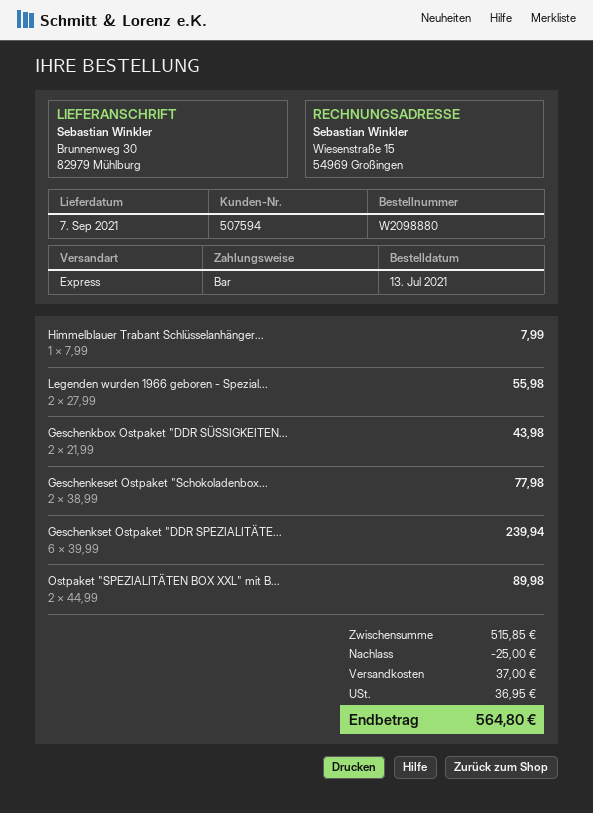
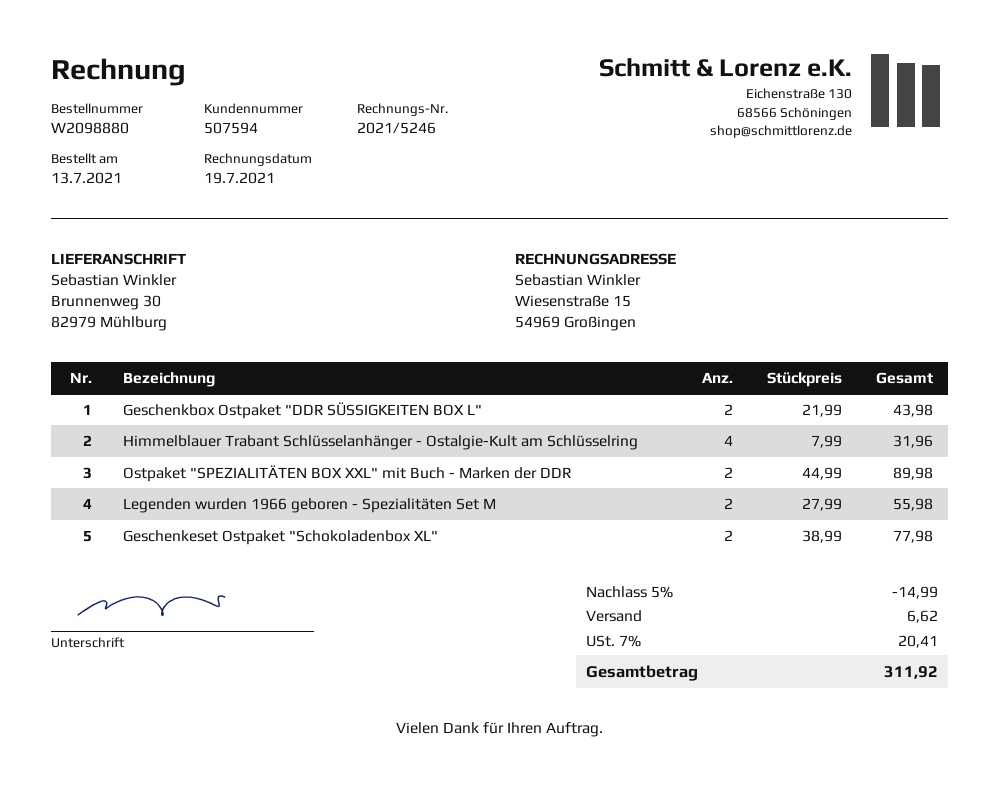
Himmelblauer Trabant Schlüsselanhänger...: 1 x 7.99 = 7.99 -> 4 x 7.99 = 31.96
Geschenkset Ostpaket "DDR SPEZIALITÄTE...: 6 x 39.99 = 239.94 -> none
discount: 25.00 -> 14.99
shipping: 37.00 -> 6.62
tax: 36.95 -> 20.41
total: 564.80 -> 311.92

